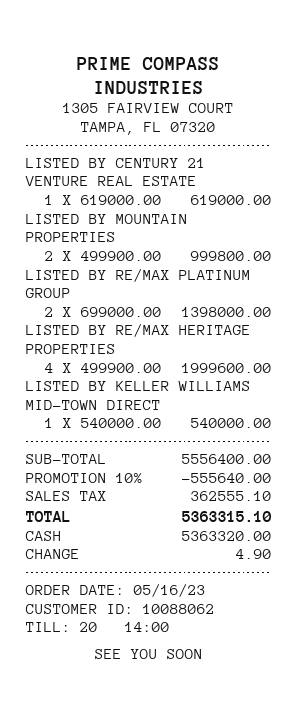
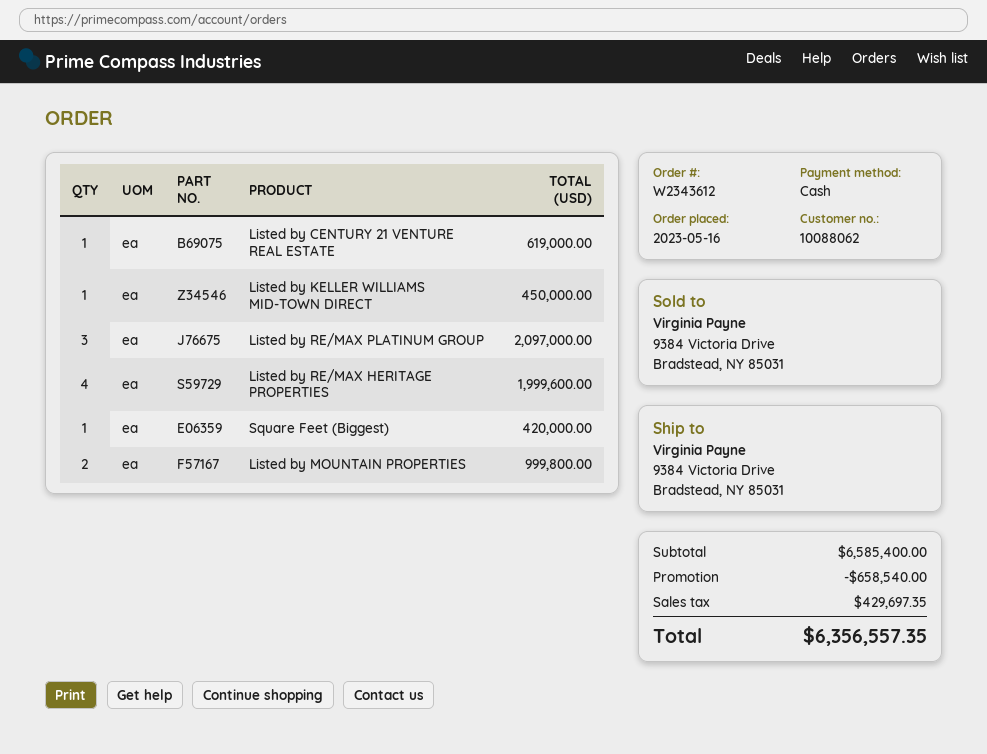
LISTED BY RE/MAX PLATINUM GROUP: 2 for 1398000.00 -> 3 for 2097000.00
LISTED BY KELLER WILLIAMS MID-TOWN DIRECT: 1 for 540000.00 -> 1 for 450000.00
Square Feet (Biggest): none -> 1 for 420000.00
subtotal: 5556400.00 -> 6585400.00
discount: 555640.00 -> 658540.00
tax: 362555.10 -> 429697.35
total: 5363315.10 -> 6356557.35

